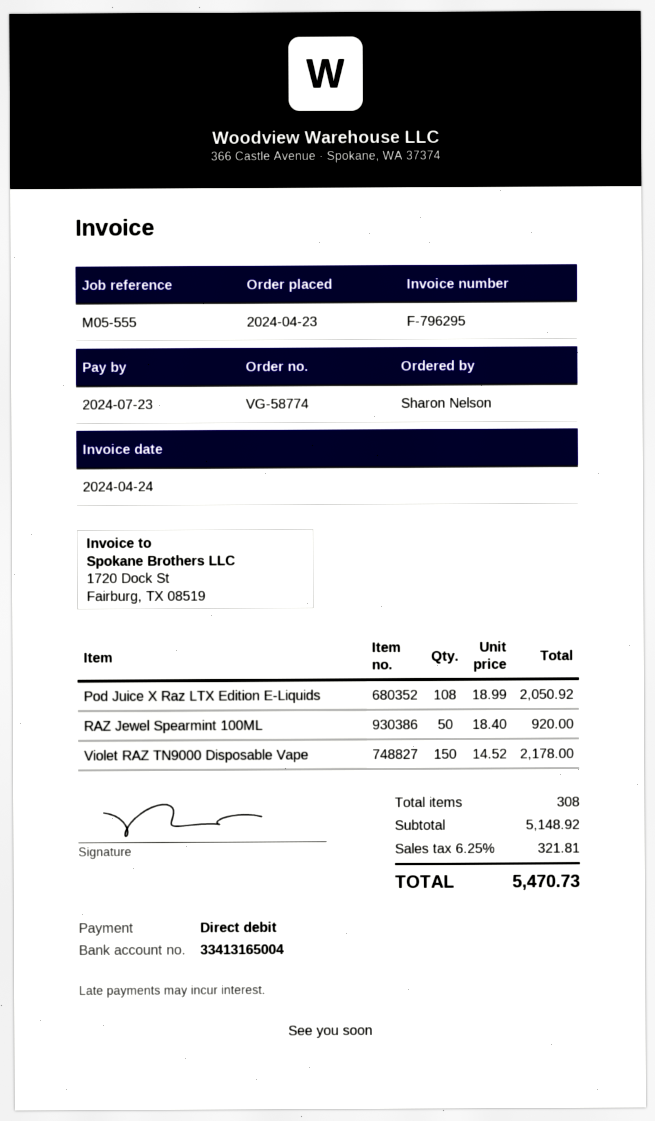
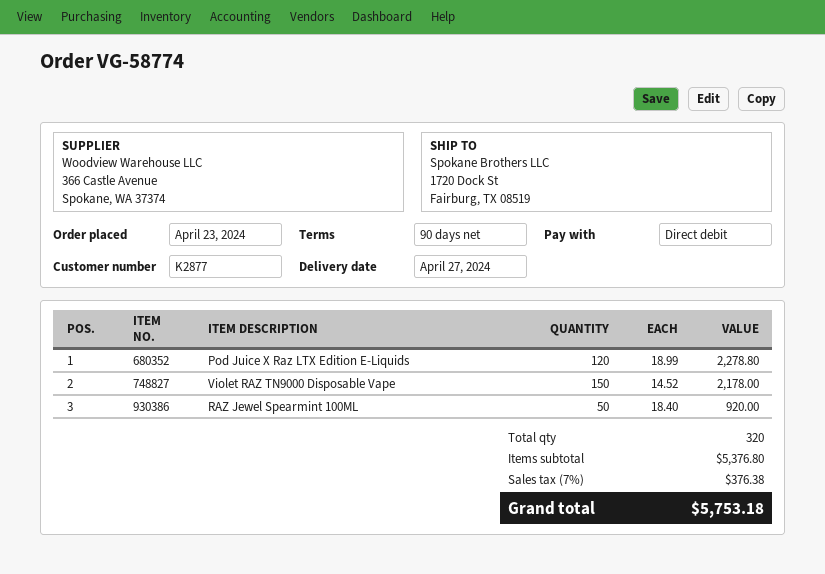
Pod Juice X Raz LTX Edition E-Liquids: 108 x 18.99 = 2050.92 -> 120 x 18.99 = 2278.80
total quantity: 308 -> 320
subtotal: 5148.92 -> 5376.80
tax: 6.25% = 321.81 -> 7% = 376.38
total: 5470.73 -> 5753.18

